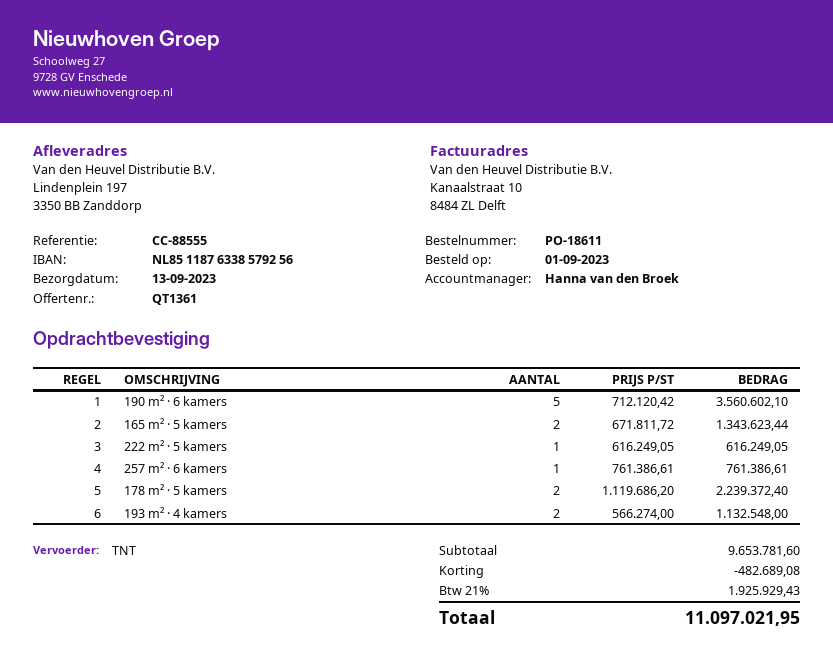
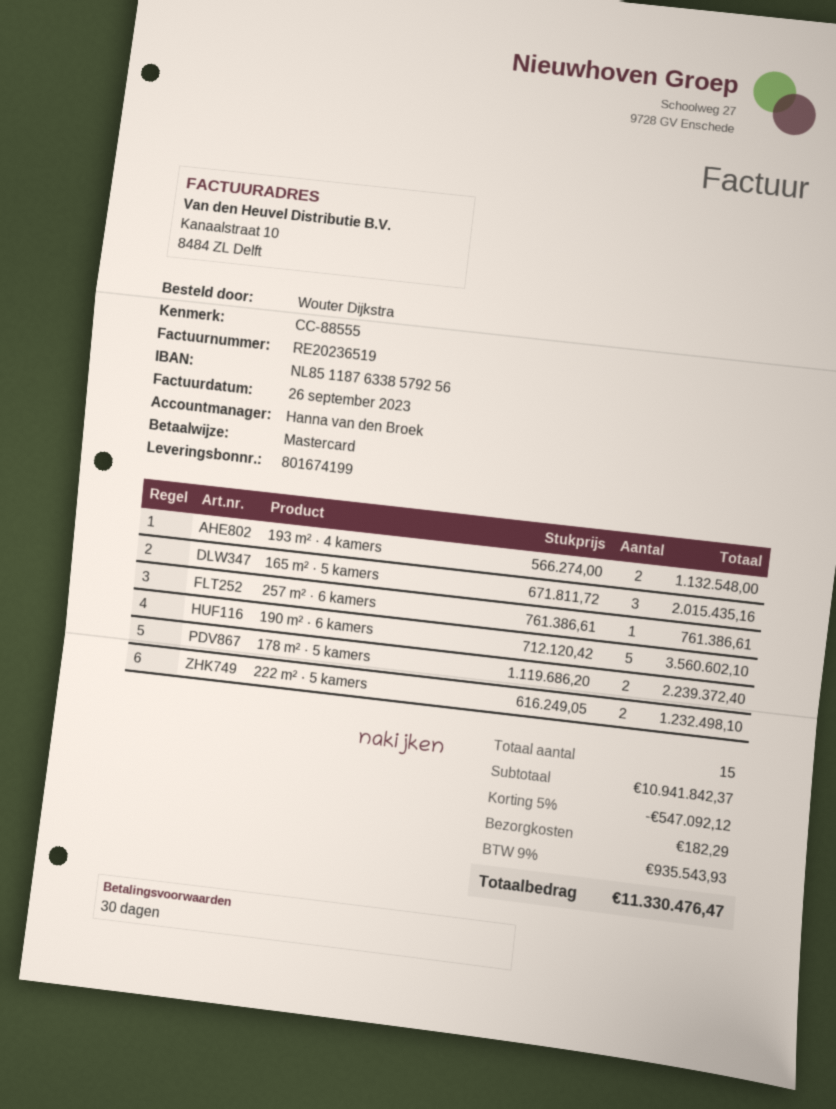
165 m² · 5 kamers: 2 x 671811.72 = 1343623.44 -> 3 x 671811.72 = 2015435.16
222 m² · 5 kamers: 1 x 616249.05 = 616249.05 -> 2 x 616249.05 = 1232498.10
subtotal: 9653781.60 -> 10941842.37
discount: 482689.08 -> 547092.12
shipping: none -> 182.29
tax: 21% = 1925929.43 -> 9% = 935543.93
total: 11097021.95 -> 11330476.47

